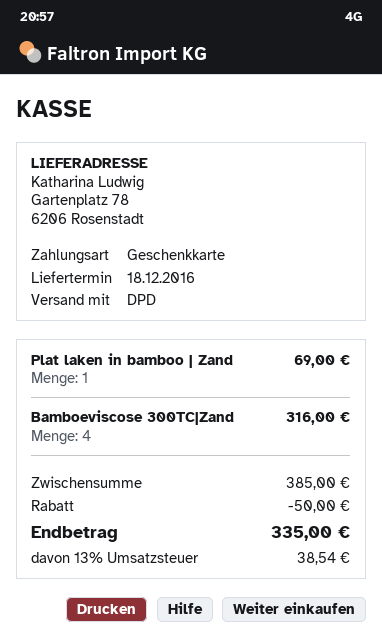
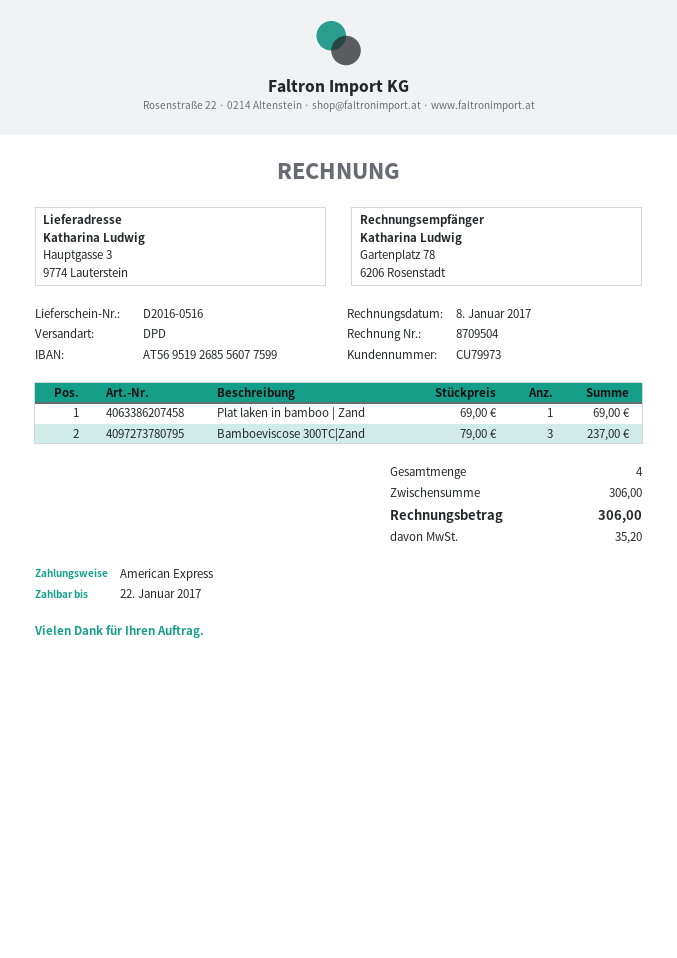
payment method: gift card -> American Express
ship to: Gartenplatz 78, 6206 Rosenstadt -> Hauptgasse 3, 9774 Lauterstein
Bamboeviscose 300TC|Zand: 4 for 316.00 -> 3 for 237.00
subtotal: 385.00 -> 306.00
discount: 50.00 -> none
tax: 38.54 -> 35.20
total: 335.00 -> 306.00

